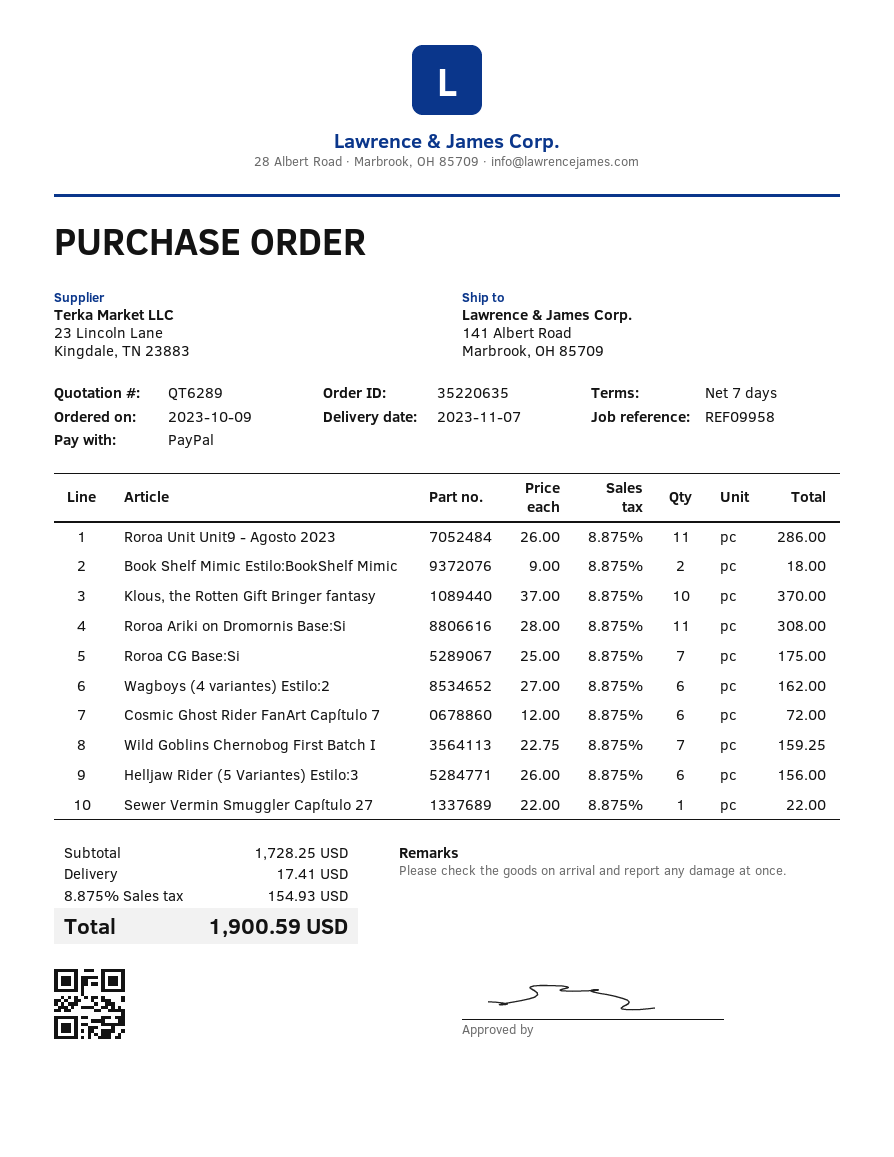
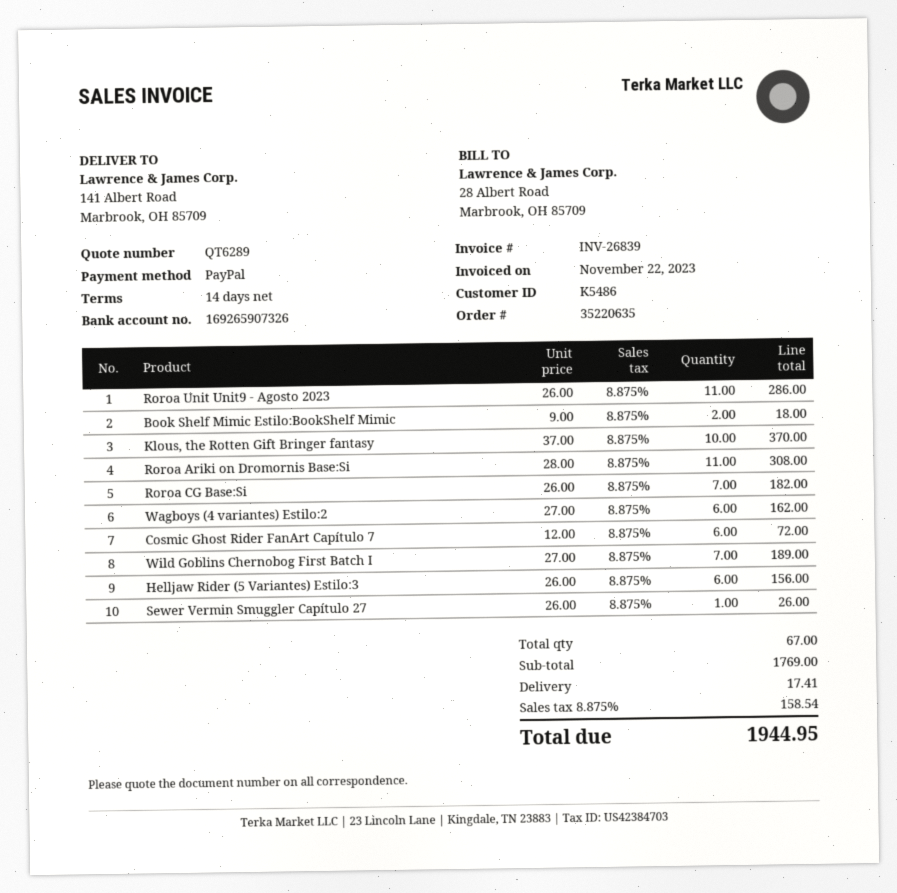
payment terms: 7 days -> 14 days
Roroa CG Base:Si: 7 x 25.00 = 175.00 -> 7 x 26.00 = 182.00
Wild Goblins Chernobog First Batch I: 7 x 22.75 = 159.25 -> 7 x 27.00 = 189.00
Sewer Vermin Smuggler Capítulo 27: 1 x 22.00 = 22.00 -> 1 x 26.00 = 26.00
subtotal: 1728.25 -> 1769.00
tax: 8.875% = 154.93 -> 8.875% = 158.54
total: 1900.59 -> 1944.95

